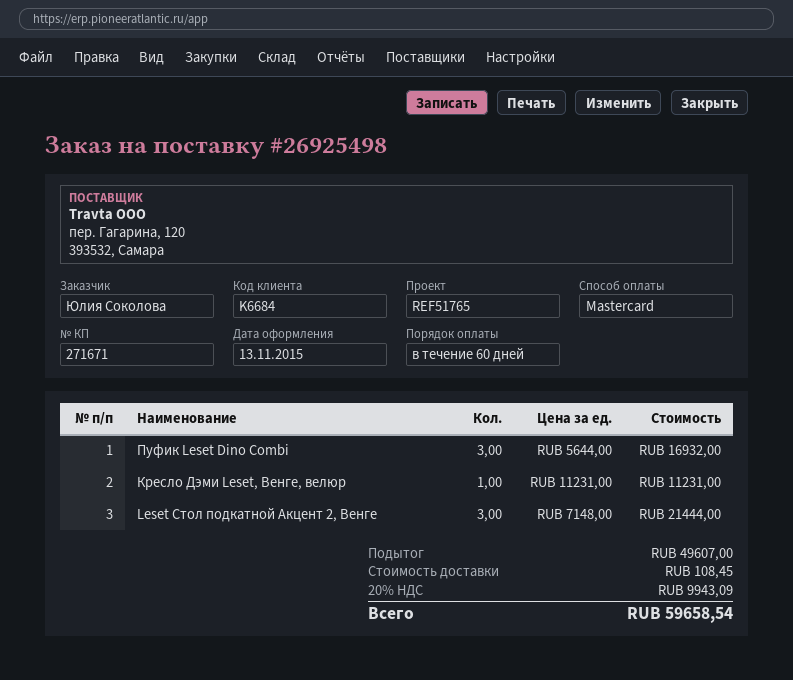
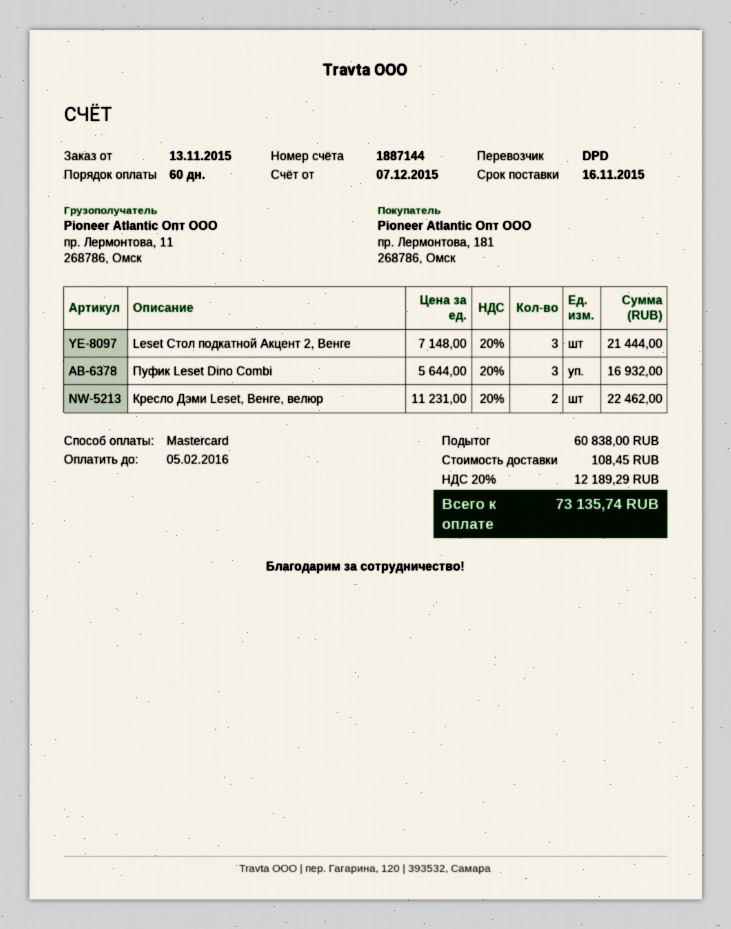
Кресло Дэми Leset, Венге, велюр: 1 x 11231.00 = 11231.00 -> 2 x 11231.00 = 22462.00
subtotal: 49607.00 -> 60838.00
tax: 20% = 9943.09 -> 20% = 12189.29
total: 59658.54 -> 73135.74

